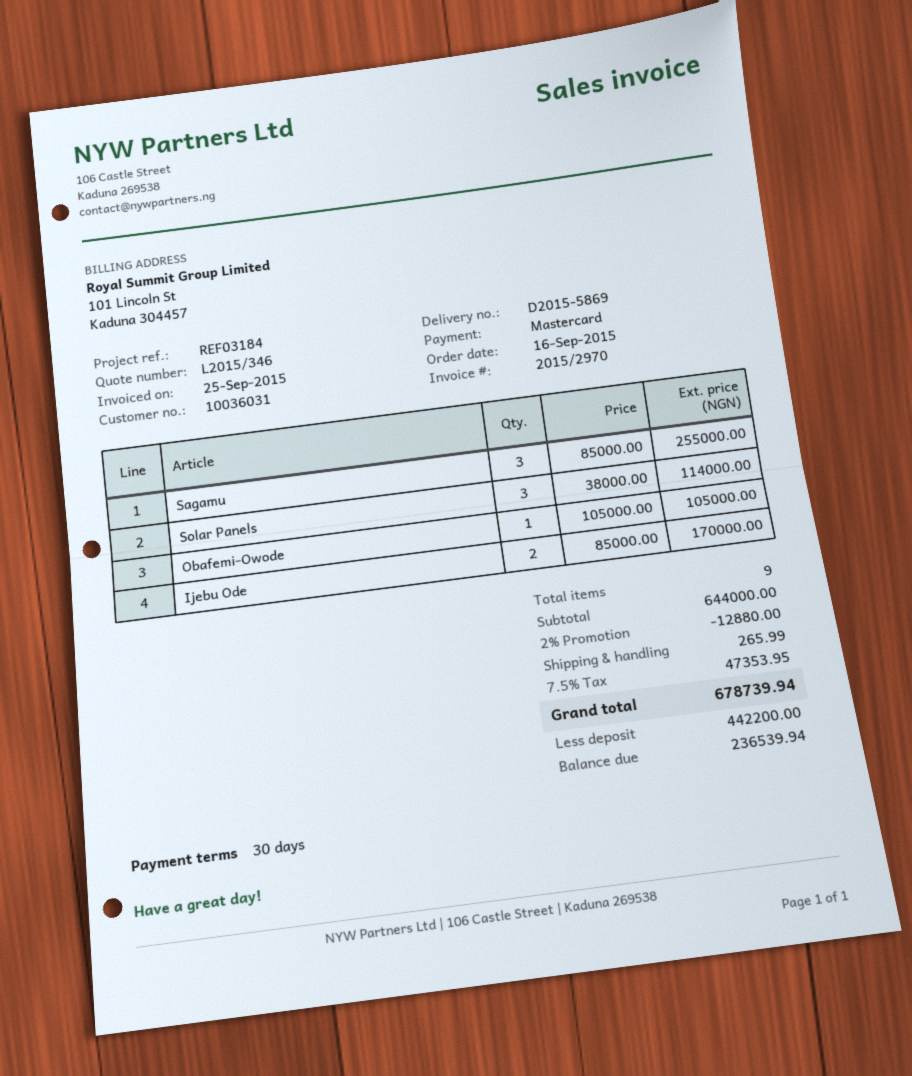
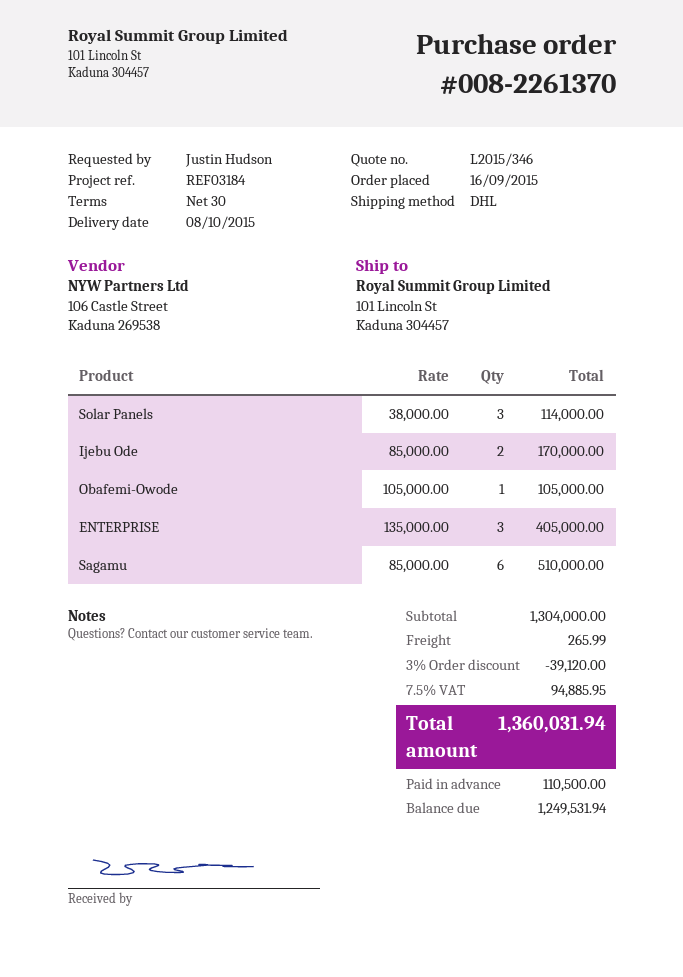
Sagamu: 3 x 85000.00 = 255000.00 -> 6 x 85000.00 = 510000.00
ENTERPRISE: none -> 3 x 135000.00 = 405000.00
subtotal: 644000.00 -> 1304000.00
discount: 2% = 12880.00 -> 3% = 39120.00
tax: 7.5% = 47353.95 -> 7.5% = 94885.95
total: 678739.94 -> 1360031.94
deposit: 442200.00 -> 110500.00
balance: 236539.94 -> 1249531.94

